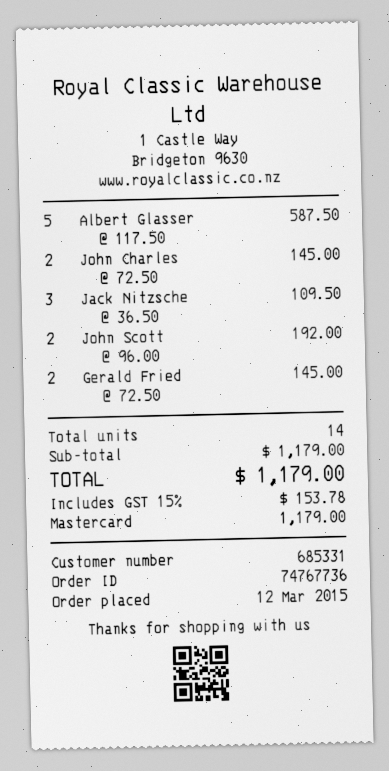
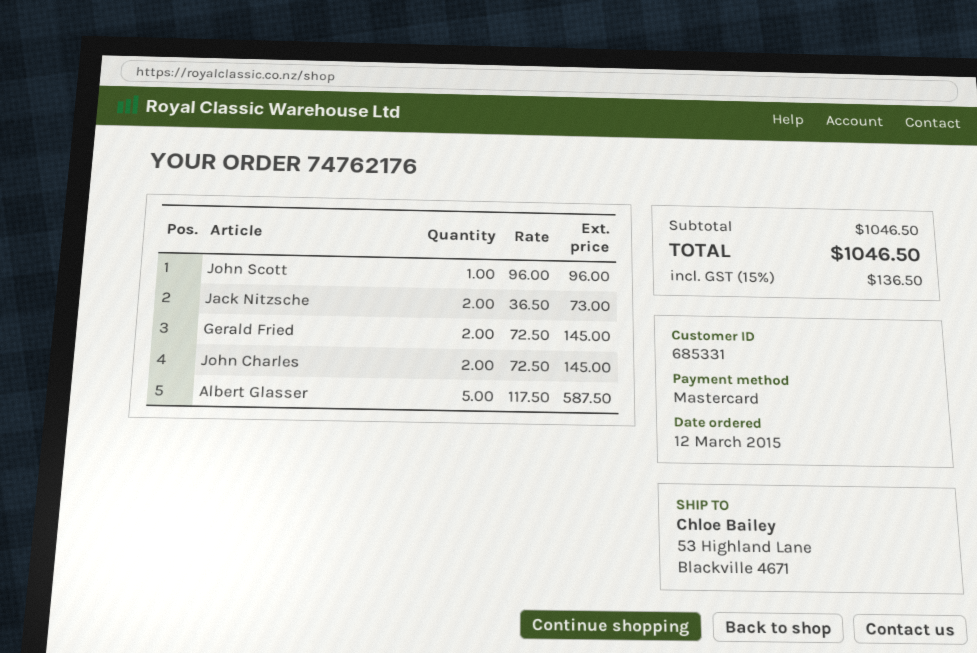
order number: 74767736 -> 74762176
Jack Nitzsche: 3 x 36.50 = 109.50 -> 2 x 36.50 = 73.00
John Scott: 2 x 96.00 = 192.00 -> 1 x 96.00 = 96.00
subtotal: 1179.00 -> 1046.50
tax: 15% = 153.78 -> 15% = 136.50
total: 1179.00 -> 1046.50

